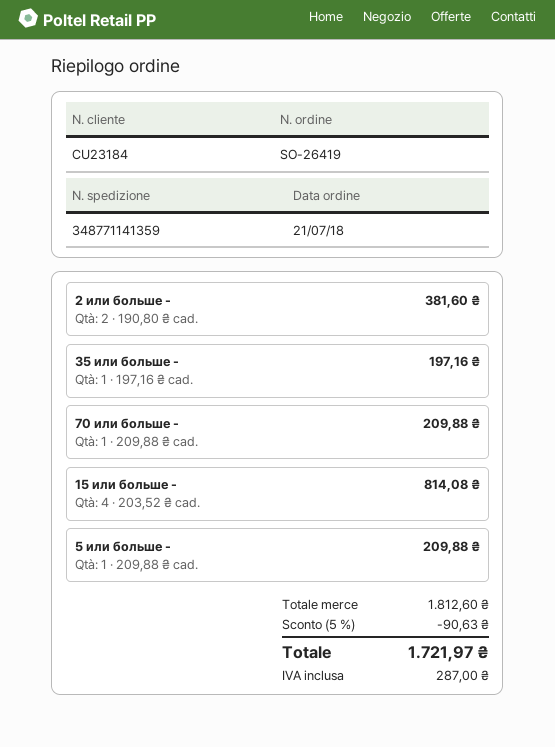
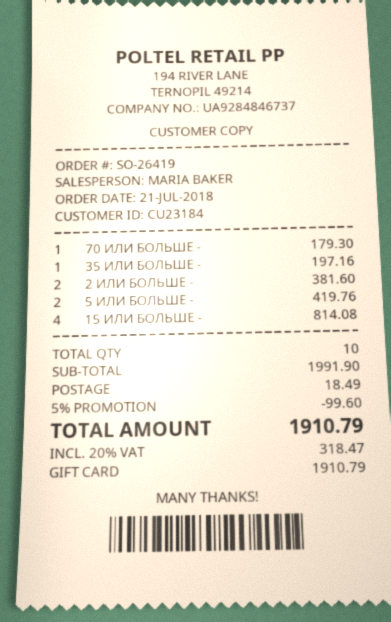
70 или больше -: 1 for 209.88 -> 1 for 179.30
5 или больше -: 1 for 209.88 -> 2 for 419.76
subtotal: 1812.60 -> 1991.90
discount: 5% = 90.63 -> 5% = 99.60
shipping: none -> 18.49
tax: 287.00 -> 318.47
total: 1721.97 -> 1910.79

